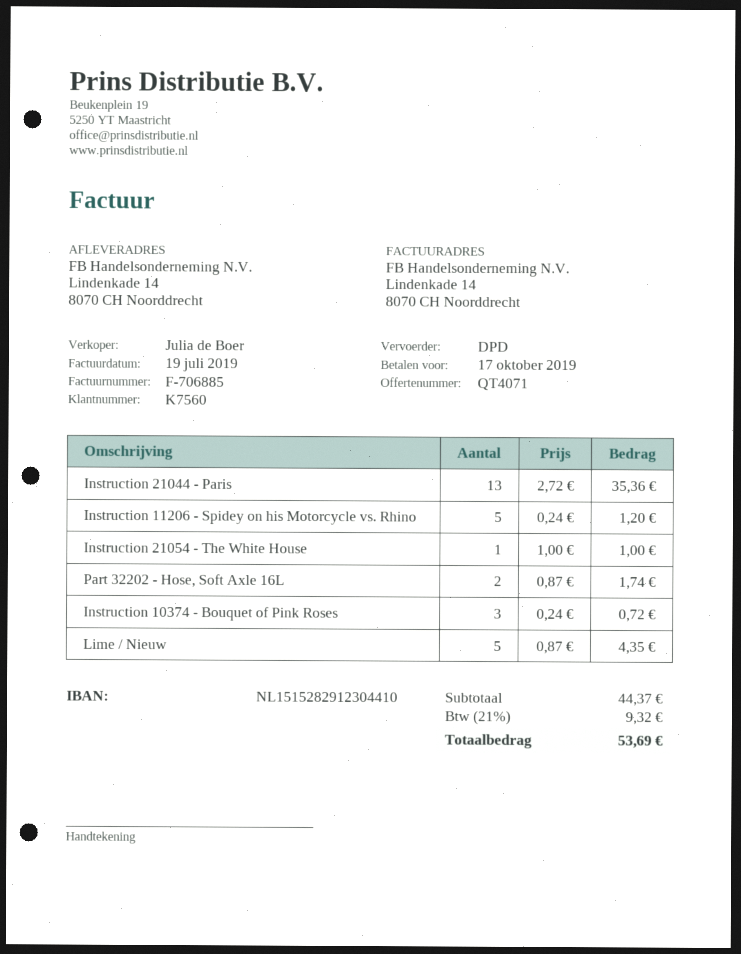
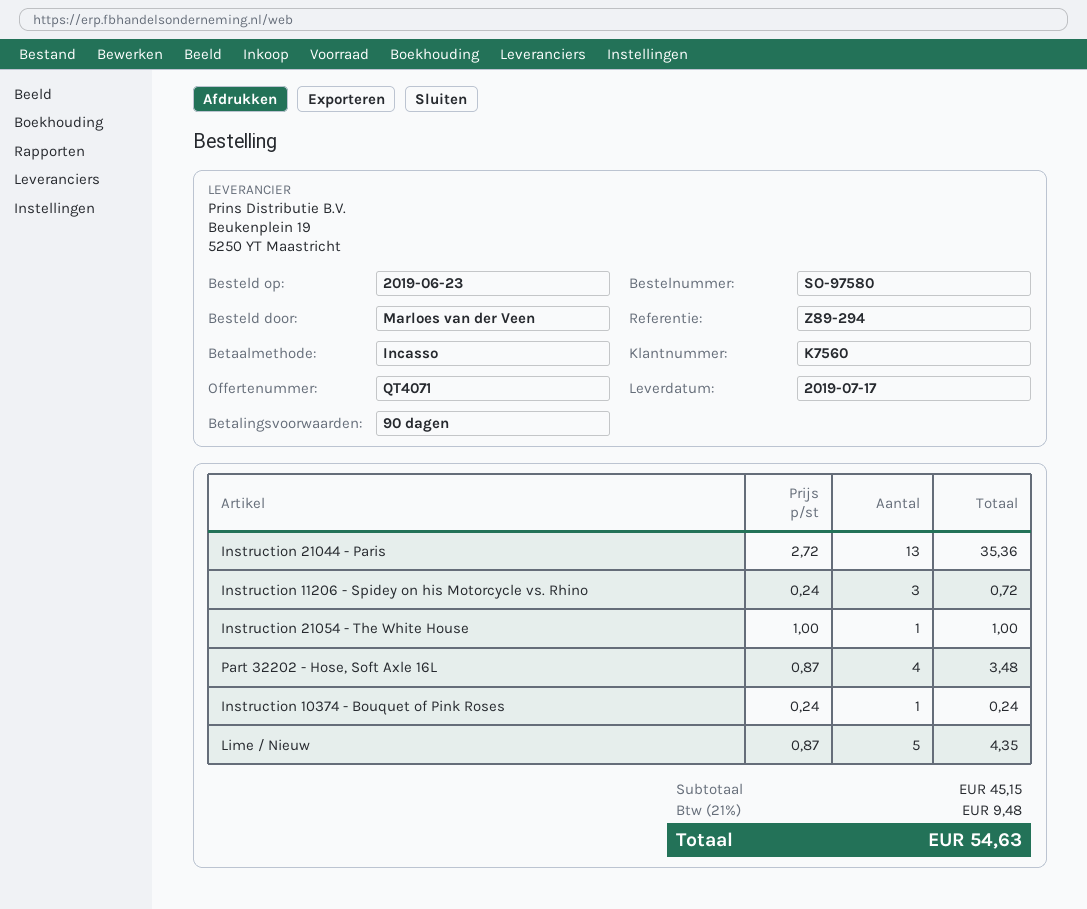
Instruction 11206 - Spidey on his Motorcycle vs. Rhino: 5 x 0.24 = 1.20 -> 3 x 0.24 = 0.72
Part 32202 - Hose, Soft Axle 16L: 2 x 0.87 = 1.74 -> 4 x 0.87 = 3.48
Instruction 10374 - Bouquet of Pink Roses: 3 x 0.24 = 0.72 -> 1 x 0.24 = 0.24
subtotal: 44.37 -> 45.15
tax: 21% = 9.32 -> 21% = 9.48
total: 53.69 -> 54.63

